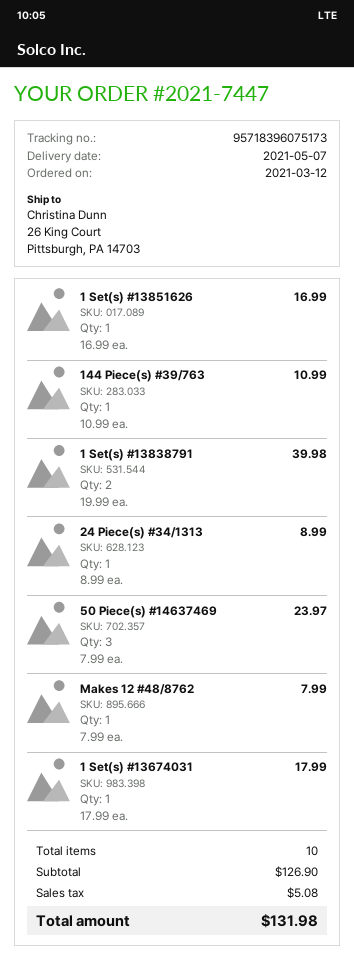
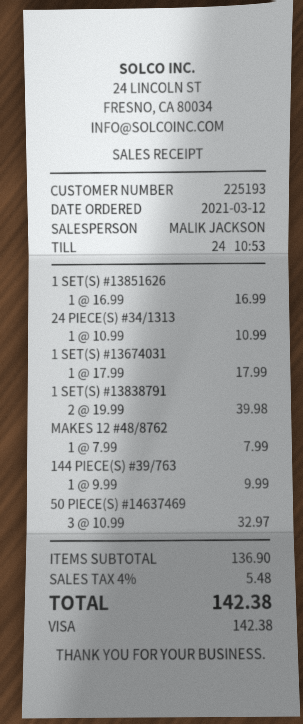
144 Piece(s) #39/763: 1 x 10.99 = 10.99 -> 1 x 9.99 = 9.99
24 Piece(s) #34/1313: 1 x 8.99 = 8.99 -> 1 x 10.99 = 10.99
50 Piece(s) #14637469: 3 x 7.99 = 23.97 -> 3 x 10.99 = 32.97
subtotal: 126.90 -> 136.90
tax: 5.08 -> 5.48
total: 131.98 -> 142.38

